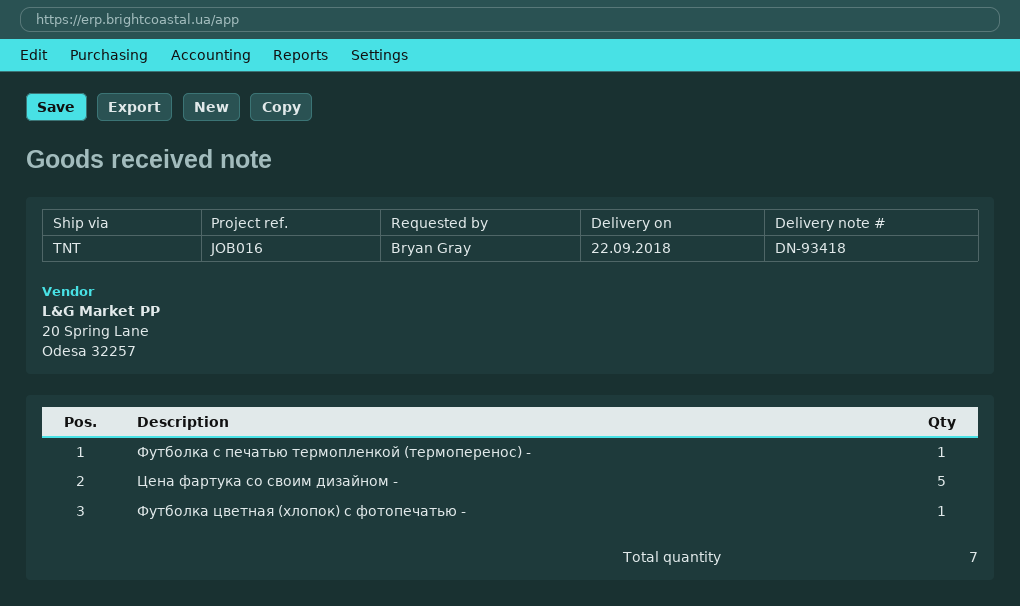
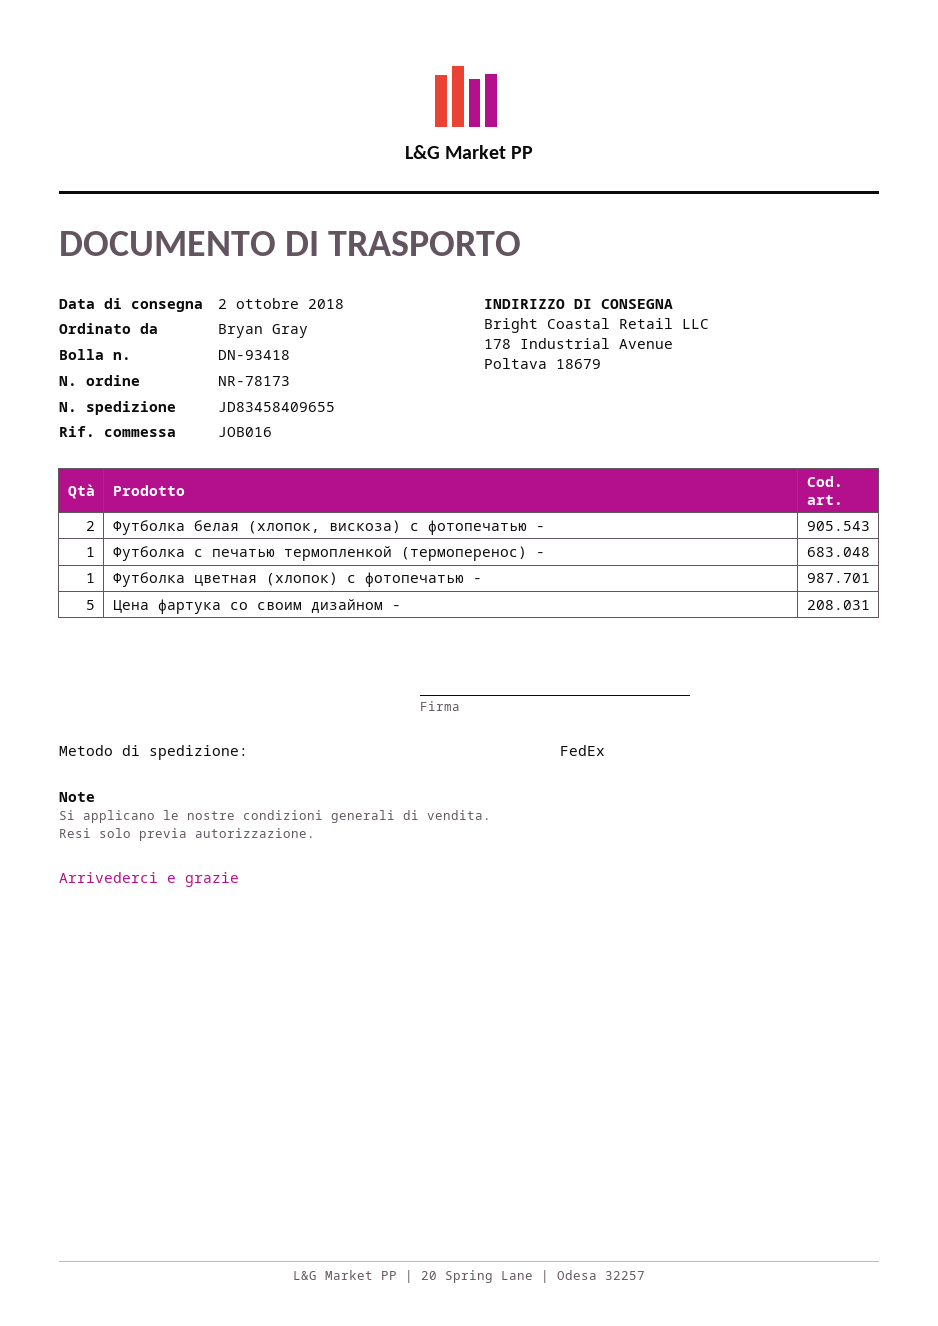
delivery date: 2018-09-22 -> 2018-10-02
shipping method: TNT -> FedEx
Футболка белая (хлопок, вискоза) с фотопечатью -: none -> 2

